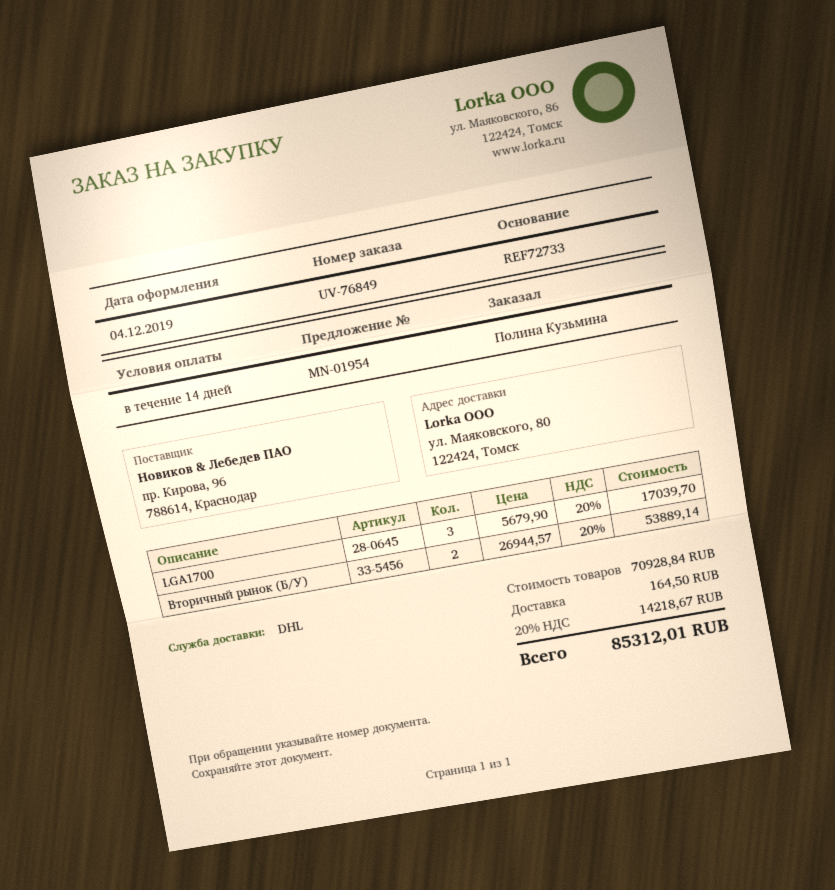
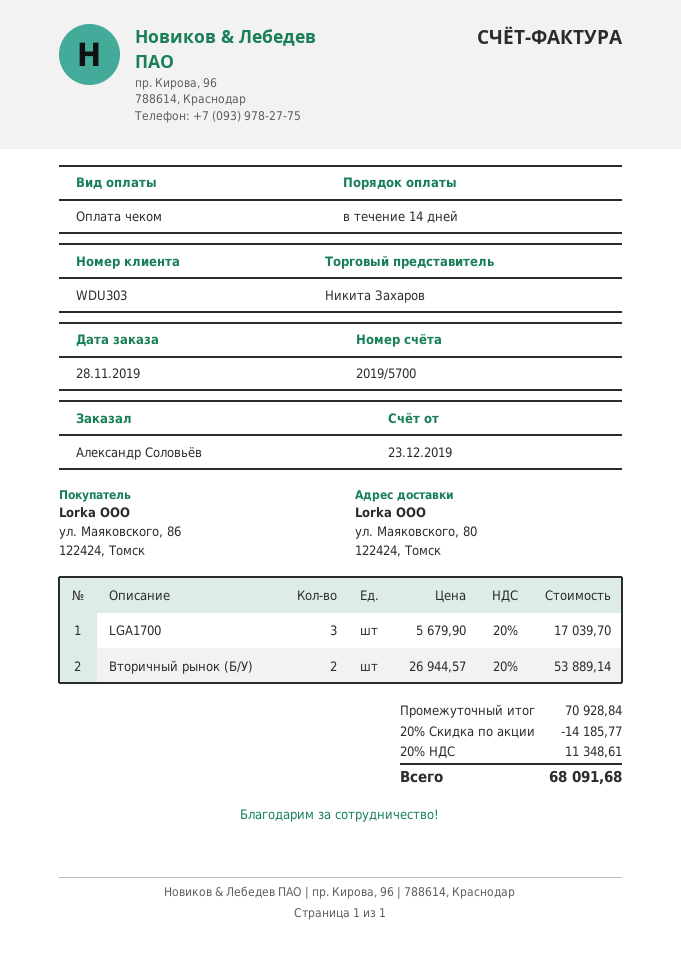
order date: 2019-12-04 -> 2019-11-28
ordered by: Полина Кузьмина -> Александр Соловьёв
discount: none -> 20% = 14185.77
shipping: 164.50 -> none
tax: 20% = 14218.67 -> 20% = 11348.61
total: 85312.01 -> 68091.68

